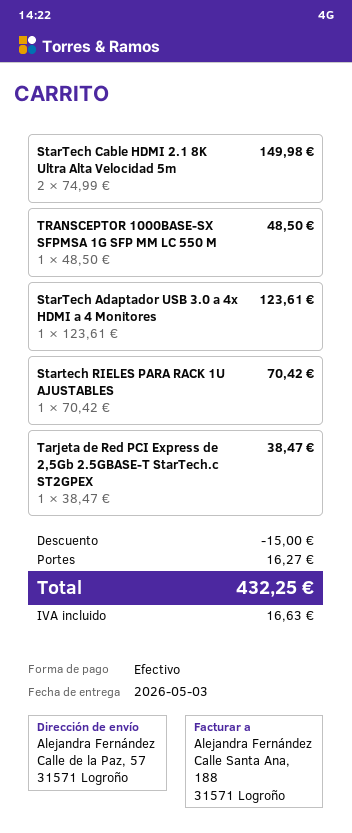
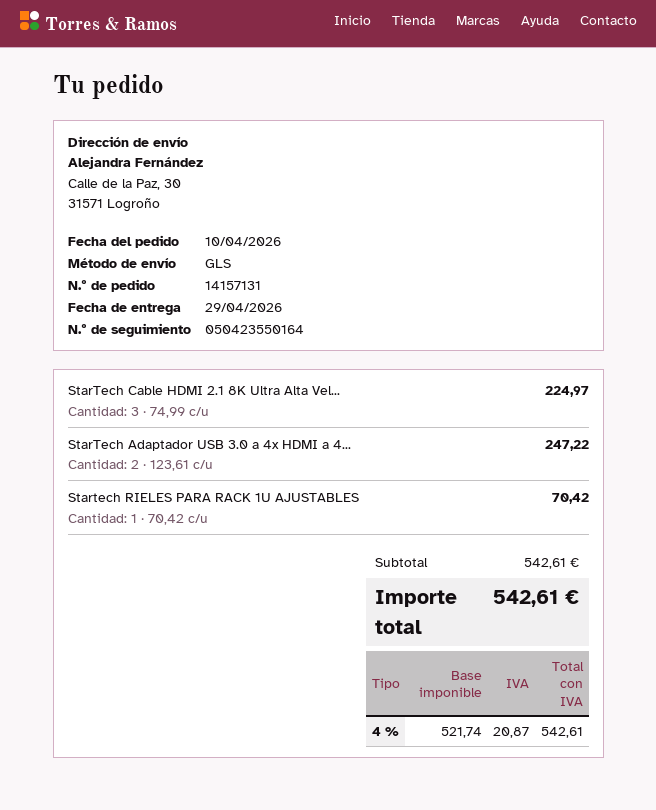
delivery date: 2026-05-03 -> 2026-04-29
ship to: Calle de la Paz, 57, 31571 Logroño -> Calle de la Paz, 30, 31571 Logroño
StarTech Cable HDMI 2.1 8K Ultra Alta Velocidad 5m: 2 x 74.99 = 149.98 -> 3 x 74.99 = 224.97
TRANSCEPTOR 1000BASE-SX SFPMSA 1G SFP MM LC 550 M: 1 x 48.50 = 48.50 -> none
StarTech Adaptador USB 3.0 a 4x HDMI a 4 Monitores: 1 x 123.61 = 123.61 -> 2 x 123.61 = 247.22
Tarjeta de Red PCI Express de 2,5Gb 2.5GBASE-T StarTech.c ST2GPEX: 1 x 38.47 = 38.47 -> none
discount: 15.00 -> none
shipping: 16.27 -> none
tax: 16.63 -> 20.87
total: 432.25 -> 542.61

